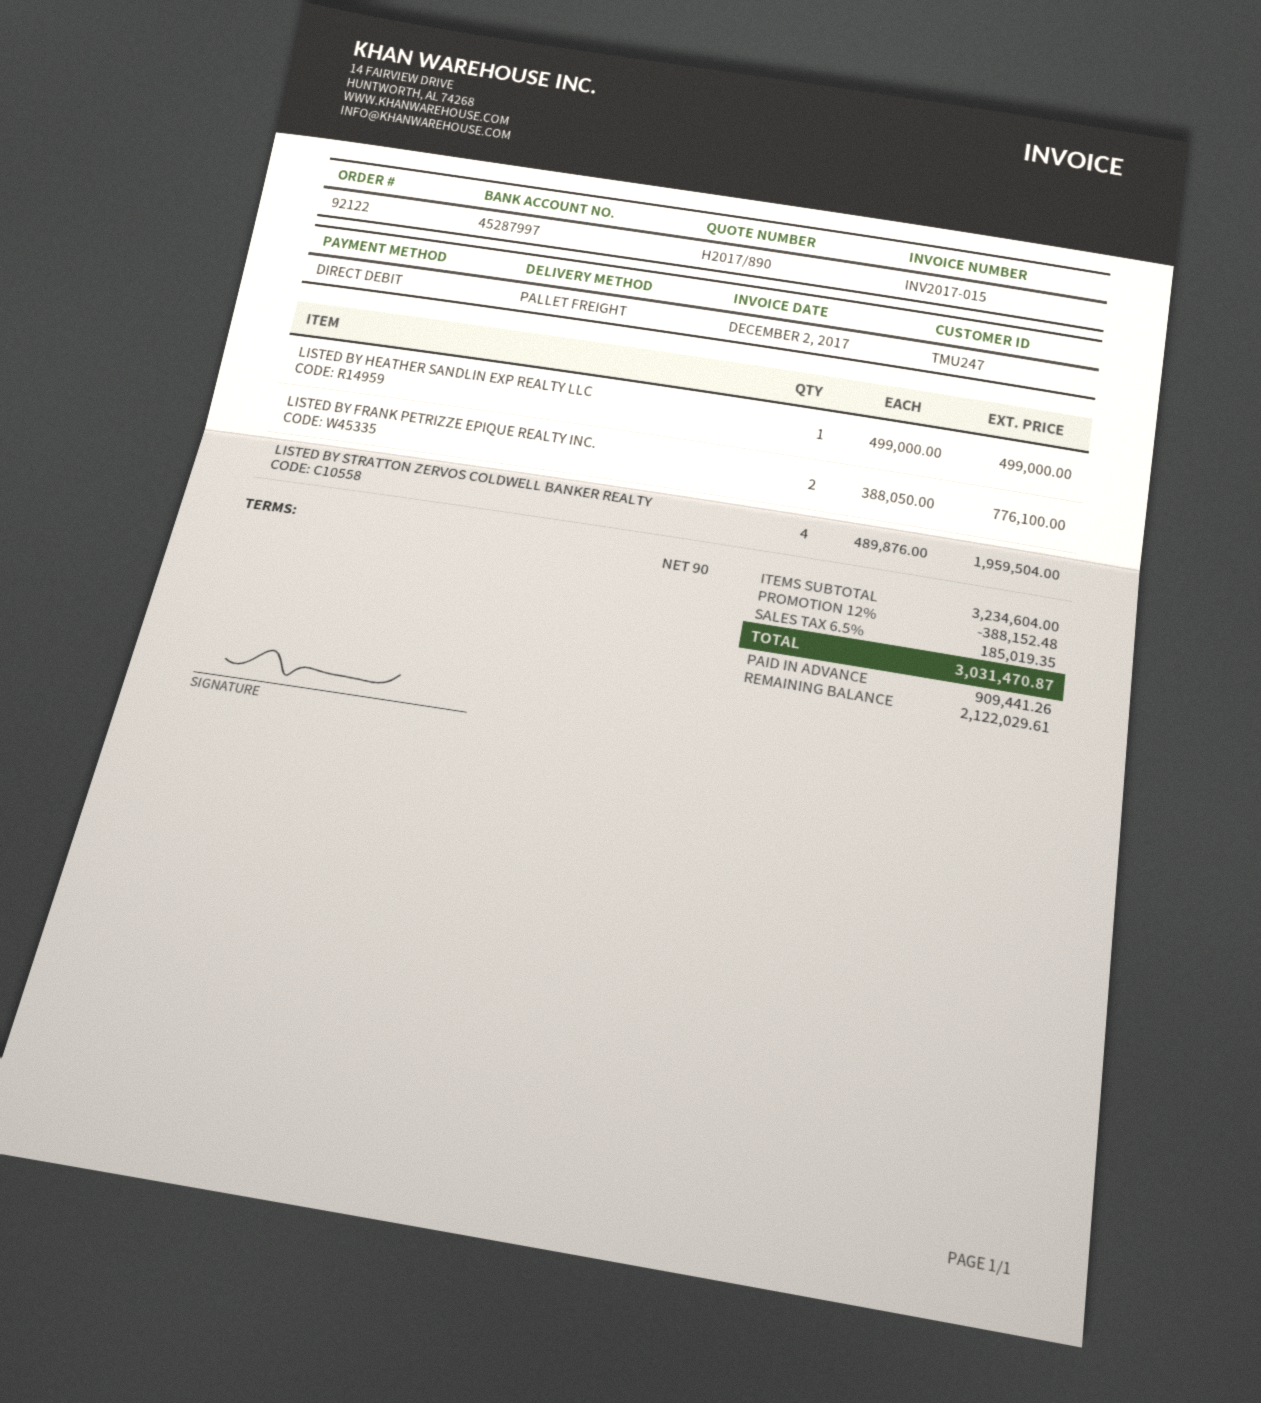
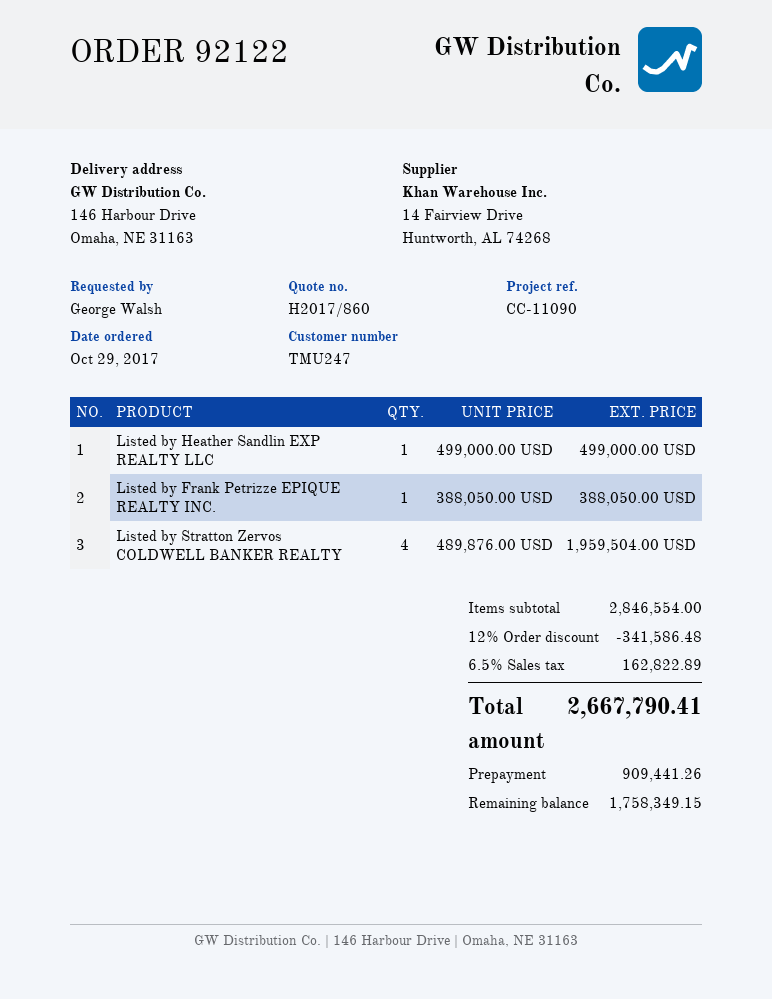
quote number: H2017/890 -> H2017/860
LISTED BY FRANK PETRIZZE EPIQUE REALTY INC.: 2 x 388050.00 = 776100.00 -> 1 x 388050.00 = 388050.00
subtotal: 3234604.00 -> 2846554.00
discount: 12% = 388152.48 -> 12% = 341586.48
tax: 6.5% = 185019.35 -> 6.5% = 162822.89
total: 3031470.87 -> 2667790.41
balance: 2122029.61 -> 1758349.15

